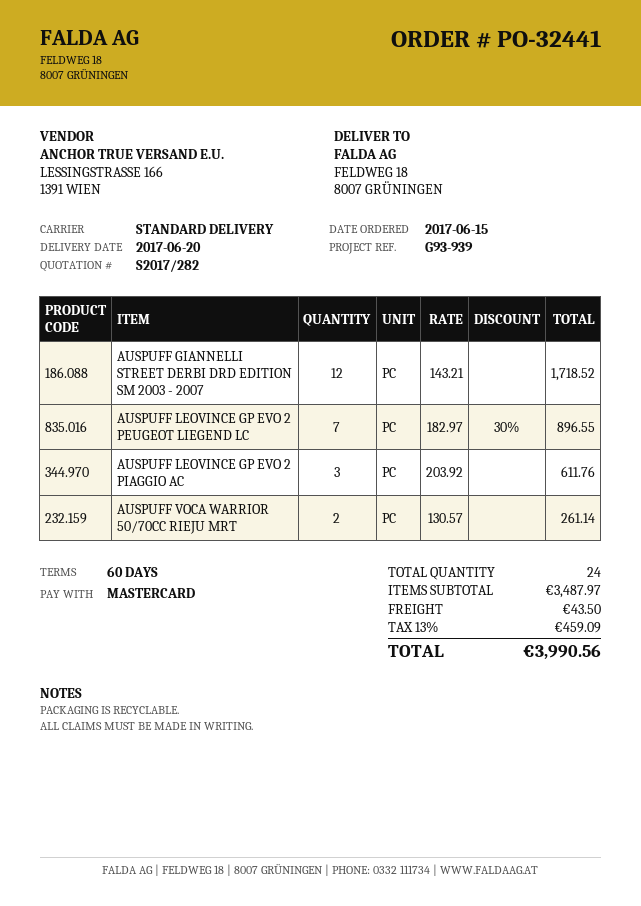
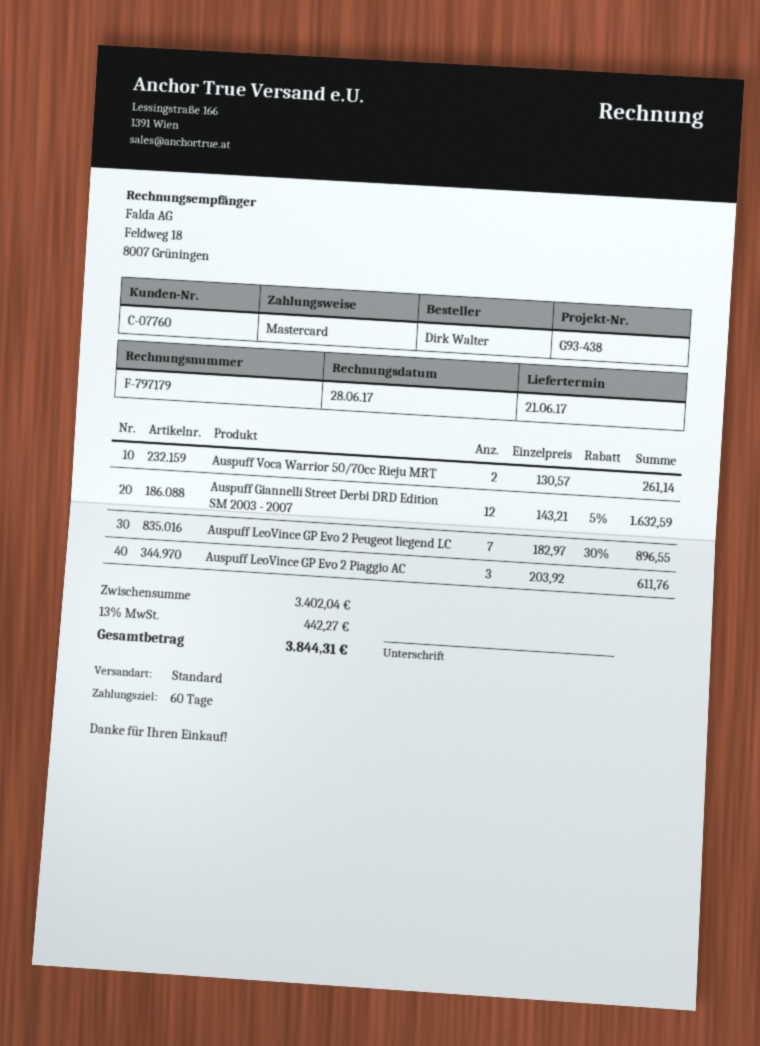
delivery date: 2017-06-20 -> 2017-06-21
reference: G93-939 -> G93-438
AUSPUFF GIANNELLI STREET DERBI DRD EDITION SM 2003 - 2007: 12 x 143.21 = 1718.52 -> 12 x 143.21 - 5% = 1632.59
subtotal: 3487.97 -> 3402.04
shipping: 43.50 -> none
tax: 13% = 459.09 -> 13% = 442.27
total: 3990.56 -> 3844.31

